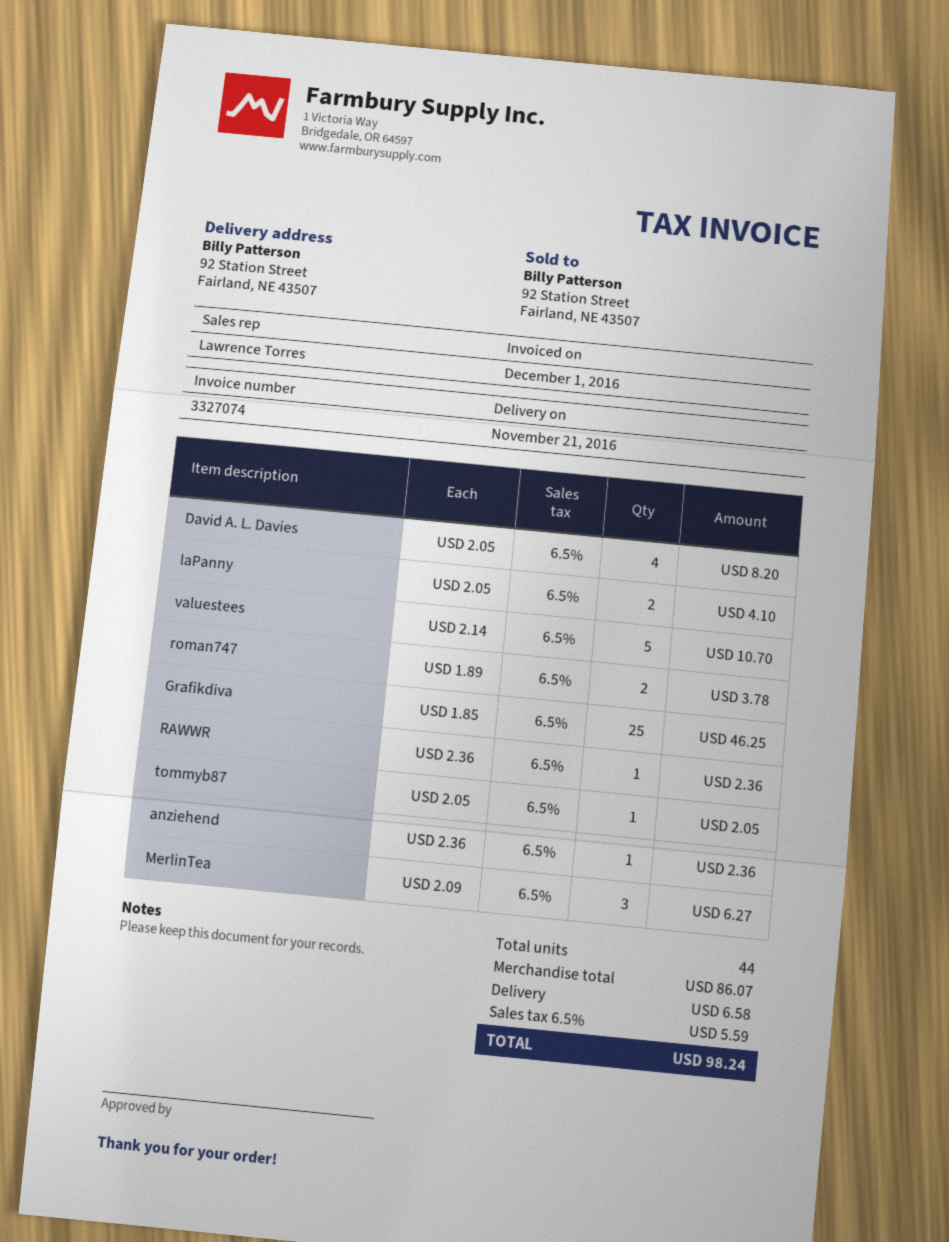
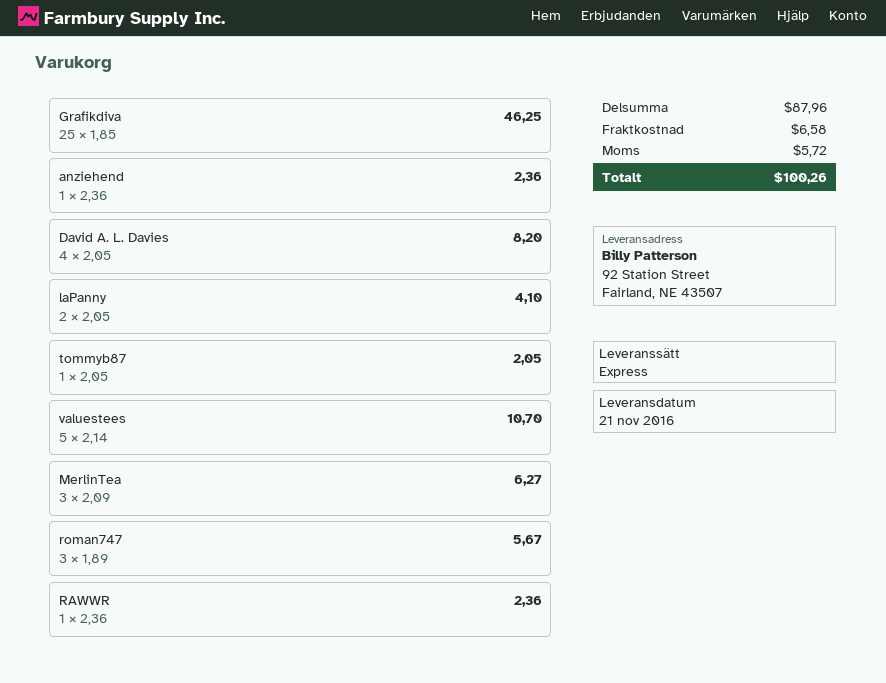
roman747: 2 x 1.89 = 3.78 -> 3 x 1.89 = 5.67
subtotal: 86.07 -> 87.96
tax: 5.59 -> 5.72
total: 98.24 -> 100.26

